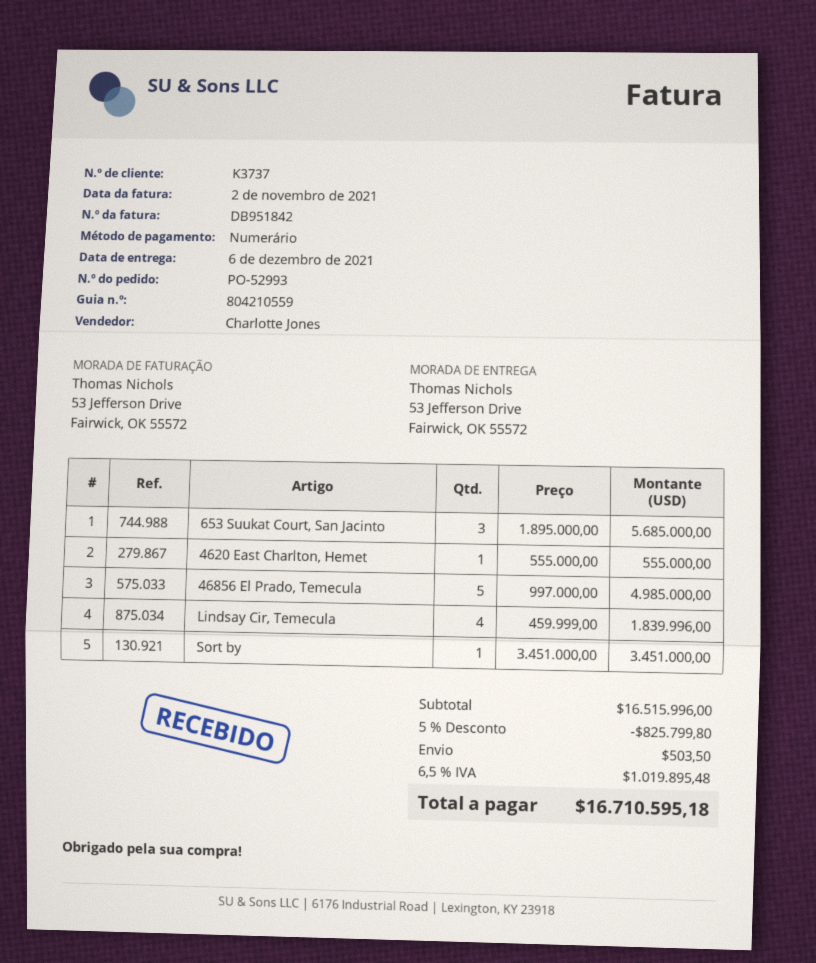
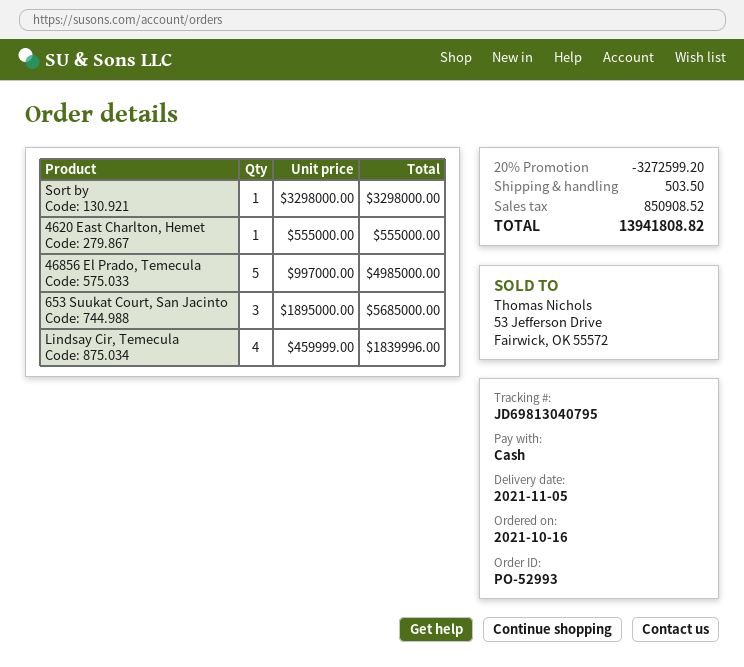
delivery date: 2021-12-06 -> 2021-11-05
Sort by: 1 x 3451000.00 = 3451000.00 -> 1 x 3298000.00 = 3298000.00
discount: 5% = 825799.80 -> 20% = 3272599.20
tax: 1019895.48 -> 850908.52
total: 16710595.18 -> 13941808.82

